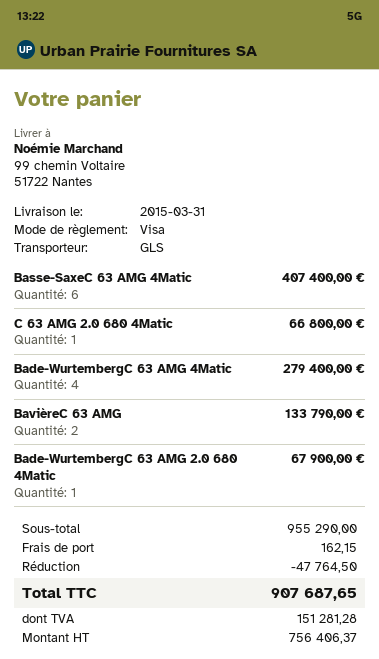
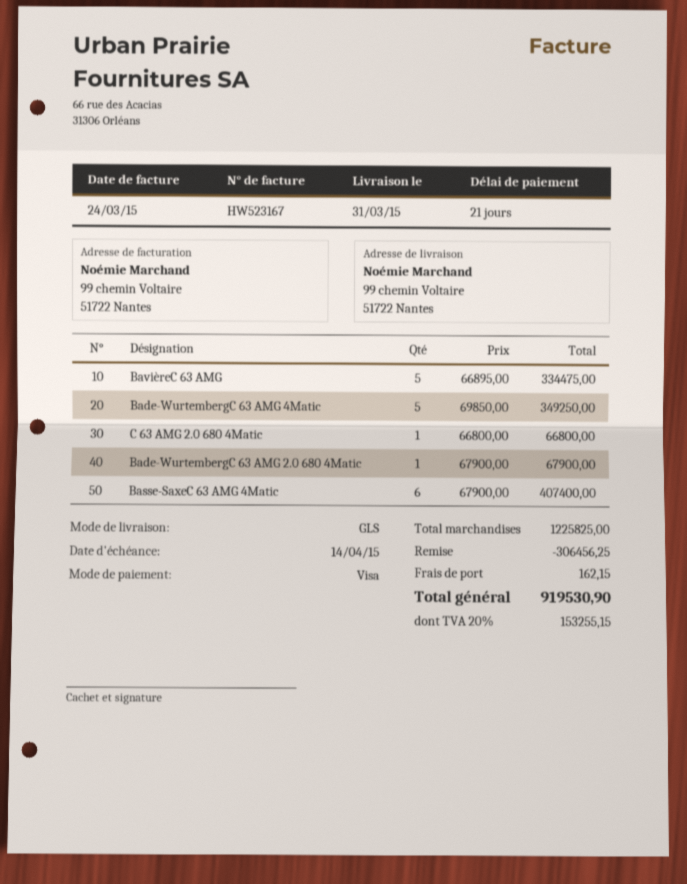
Bade-WurtembergC 63 AMG 4Matic: 4 for 279400.00 -> 5 for 349250.00
BavièreC 63 AMG: 2 for 133790.00 -> 5 for 334475.00
subtotal: 955290.00 -> 1225825.00
discount: 47764.50 -> 306456.25
tax: 151281.28 -> 153255.15
total: 907687.65 -> 919530.90

